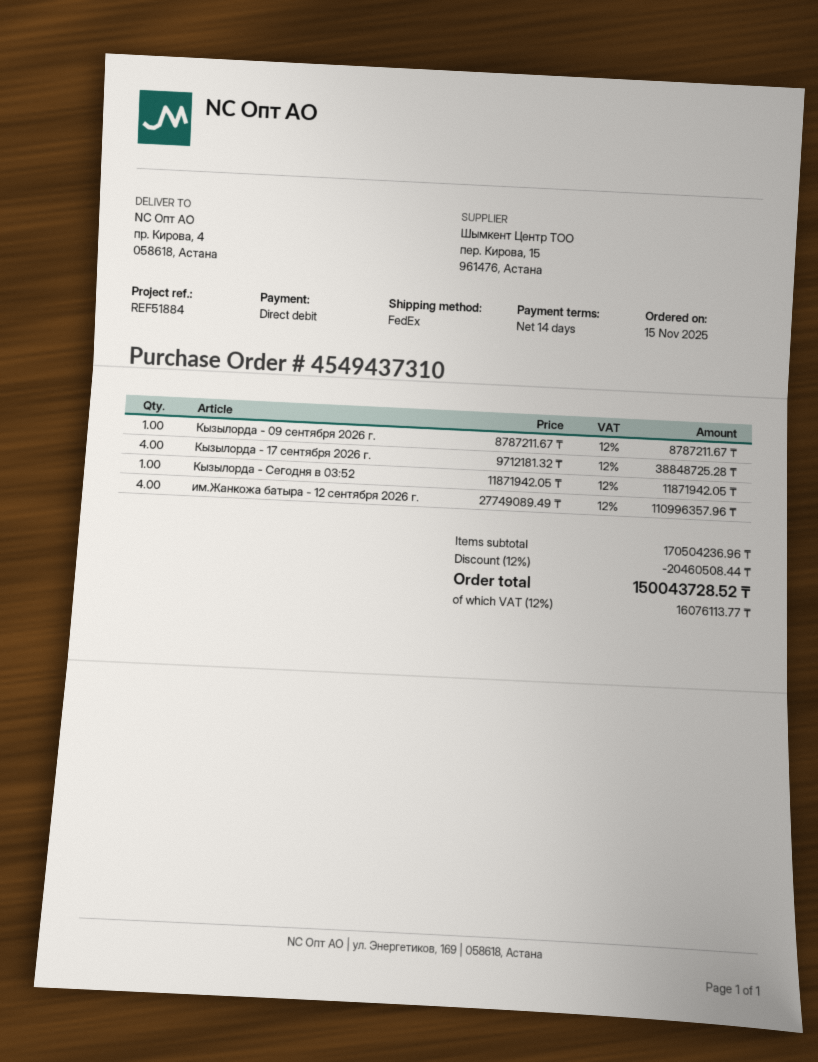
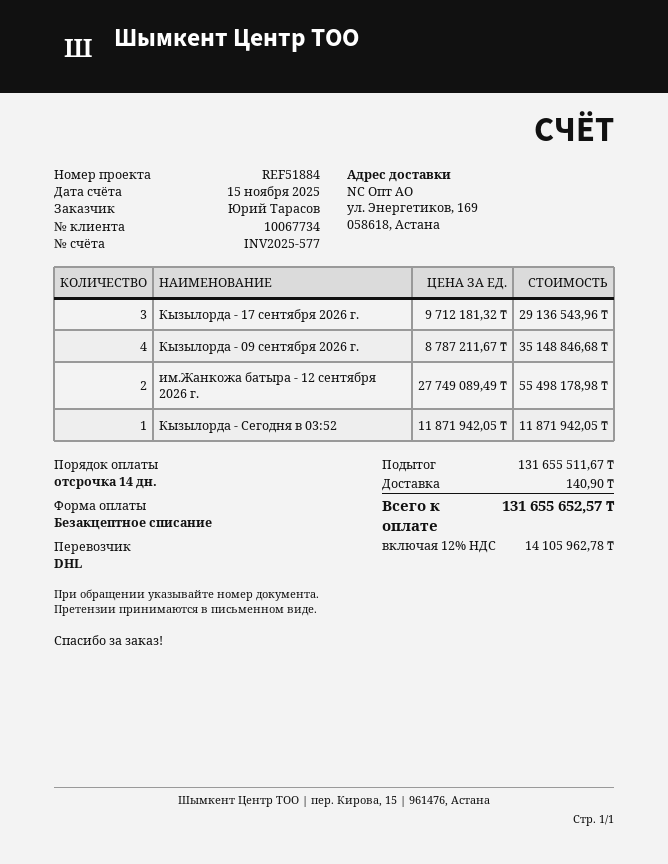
shipping method: FedEx -> DHL
ship to: пр. Кирова, 4, 058618, Астана -> ул. Энергетиков, 169, 058618, Астана
Кызылорда - 09 сентября 2026 г.: 1 x 8787211.67 = 8787211.67 -> 4 x 8787211.67 = 35148846.68
Кызылорда - 17 сентября 2026 г.: 4 x 9712181.32 = 38848725.28 -> 3 x 9712181.32 = 29136543.96
им.Жанкожа батыра - 12 сентября 2026 г.: 4 x 27749089.49 = 110996357.96 -> 2 x 27749089.49 = 55498178.98
subtotal: 170504236.96 -> 131655511.67
discount: 12% = 20460508.44 -> none
shipping: none -> 140.90
tax: 12% = 16076113.77 -> 12% = 14105962.78
total: 150043728.52 -> 131655652.57

